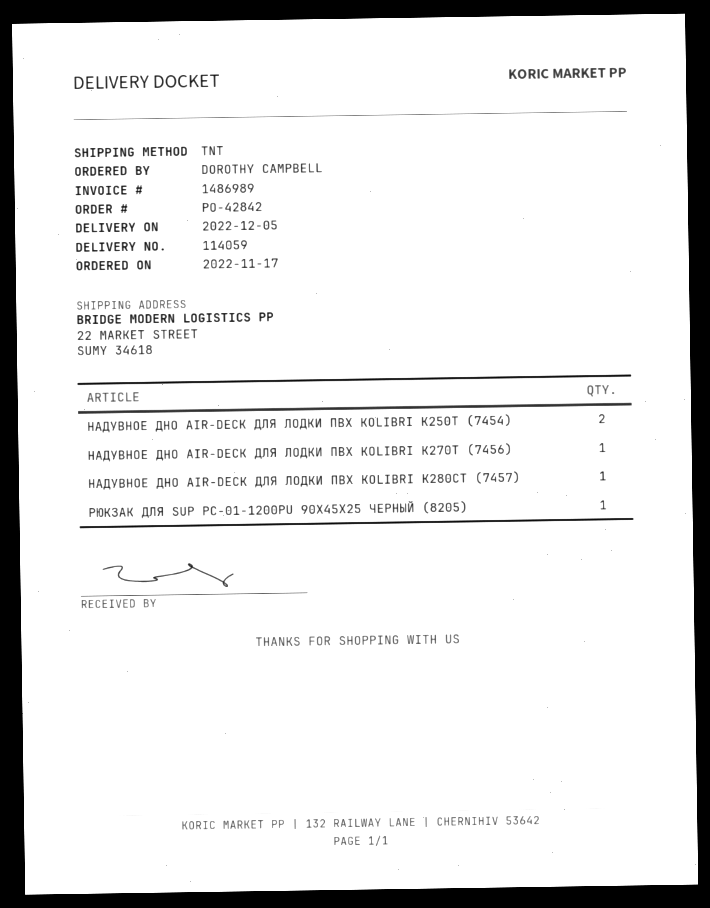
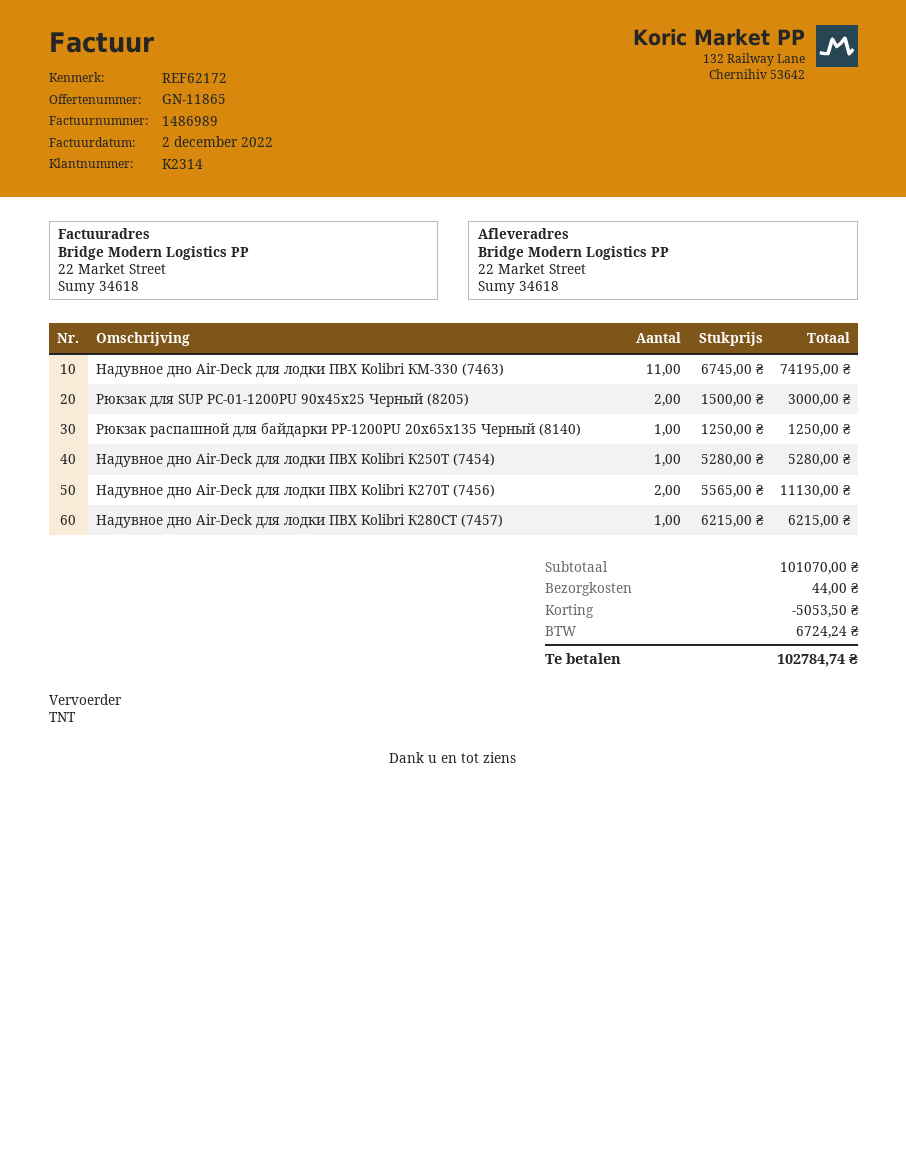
НАДУВНОЕ ДНО AIR-DECK ДЛЯ ЛОДКИ ПВХ KOLIBRI К250T (7454): 2 -> 1
НАДУВНОЕ ДНО AIR-DECK ДЛЯ ЛОДКИ ПВХ KOLIBRI К270T (7456): 1 -> 2
РЮКЗАК ДЛЯ SUP РС-01-1200PU 90Х45Х25 ЧЕРНЫЙ (8205): 1 -> 2
Надувное дно Air-Deck для лодки ПВХ Kolibri КМ-330 (7463): none -> 11
Рюкзак распашной для байдарки РР-1200PU 20х65х135 Черный (8140): none -> 1

